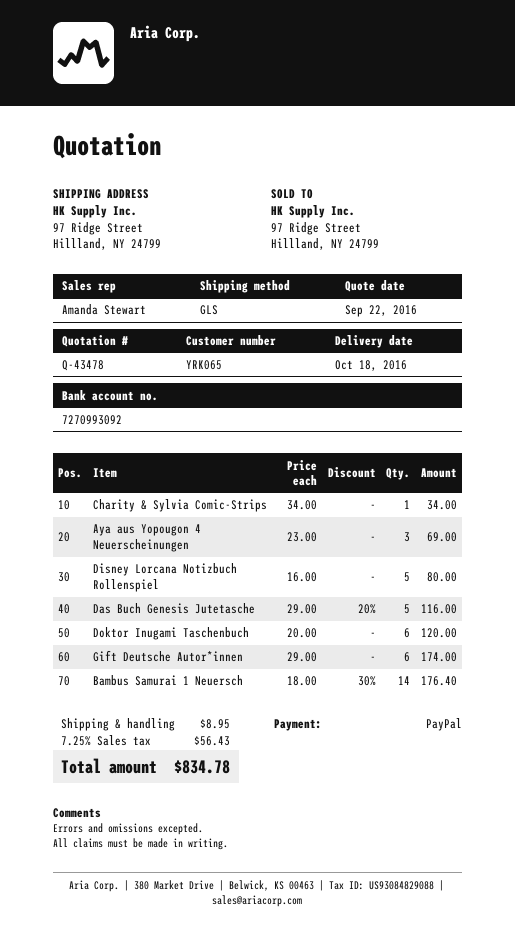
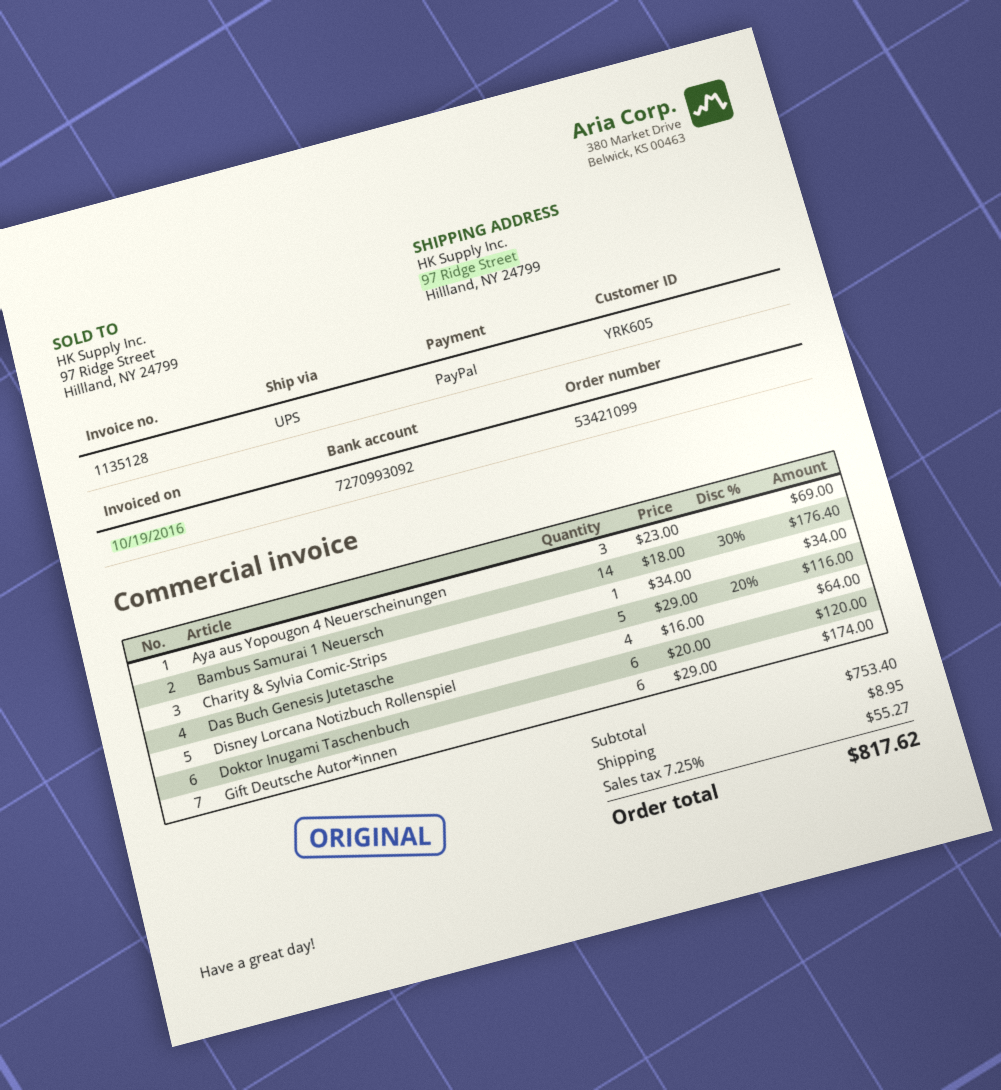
customer number: YRK065 -> YRK605
shipping method: GLS -> UPS
Disney Lorcana Notizbuch Rollenspiel: 5 x 16.00 = 80.00 -> 4 x 16.00 = 64.00
tax: 7.25% = 56.43 -> 7.25% = 55.27
total: 834.78 -> 817.62

